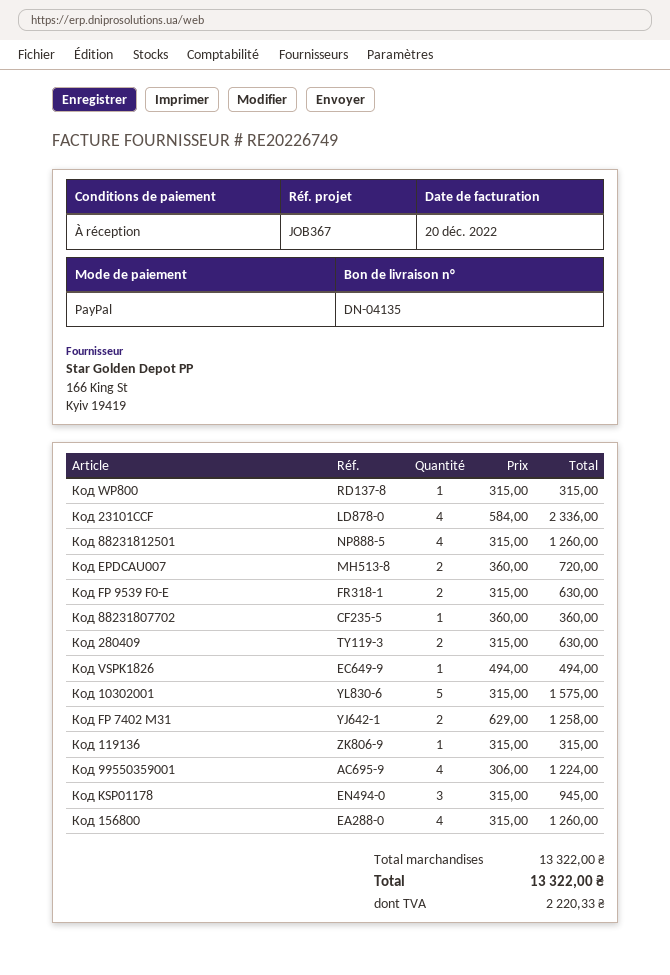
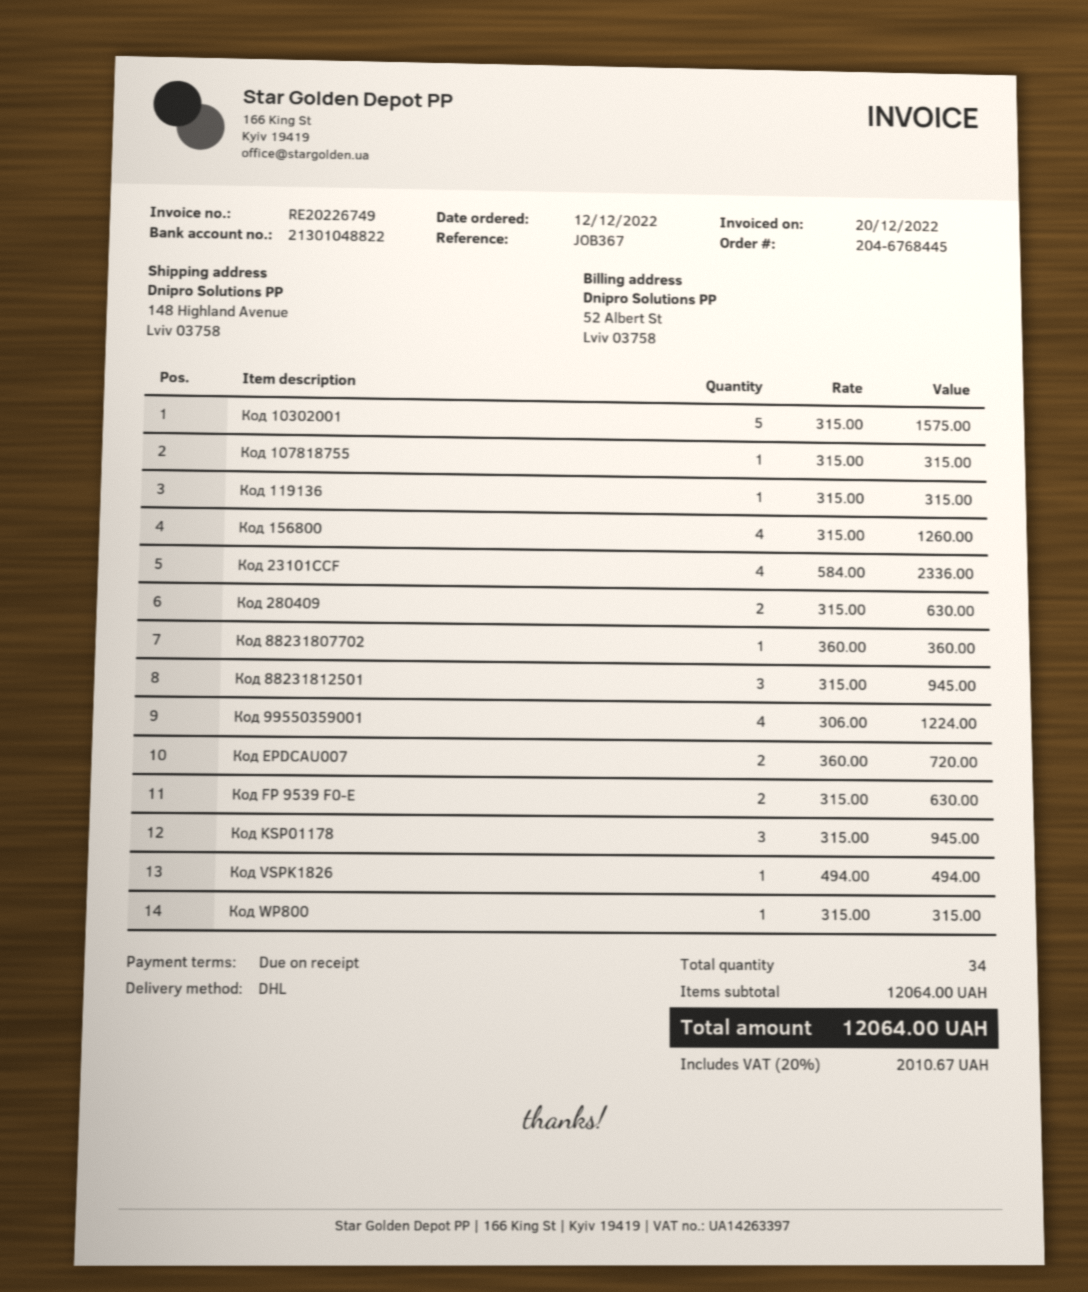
Код 88231812501: 4 x 315.00 = 1260.00 -> 3 x 315.00 = 945.00
Код FP 7402 M31: 2 x 629.00 = 1258.00 -> none
Код 107818755: none -> 1 x 315.00 = 315.00
subtotal: 13322.00 -> 12064.00
tax: 2220.33 -> 2010.67
total: 13322.00 -> 12064.00

